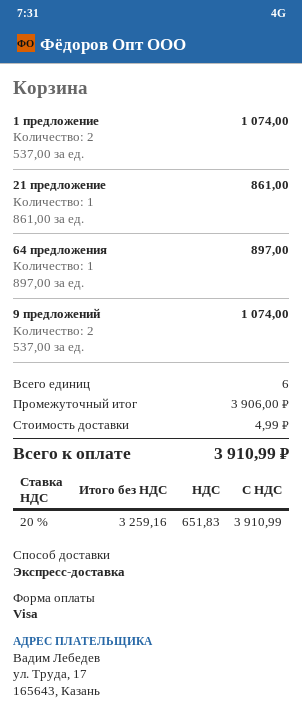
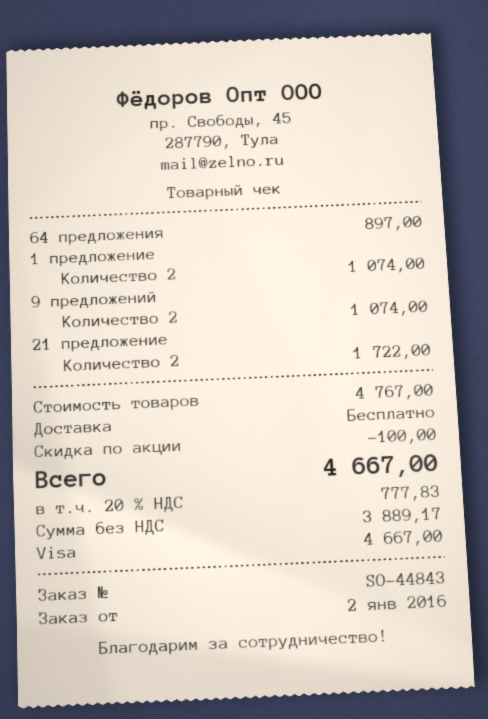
21 предложение: 1 for 861.00 -> 2 for 1722.00
subtotal: 3906.00 -> 4767.00
discount: none -> 100.00
shipping: 4.99 -> 0.00
net: 3259.16 -> 3889.17
tax: 20% = 651.83 -> 20% = 777.83
total: 3910.99 -> 4667.00

